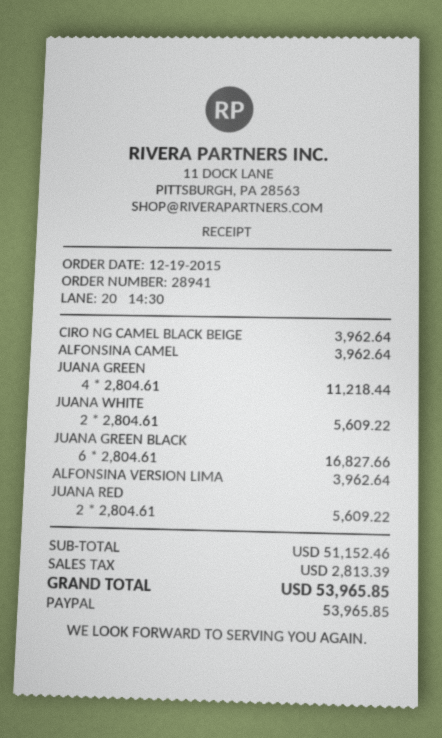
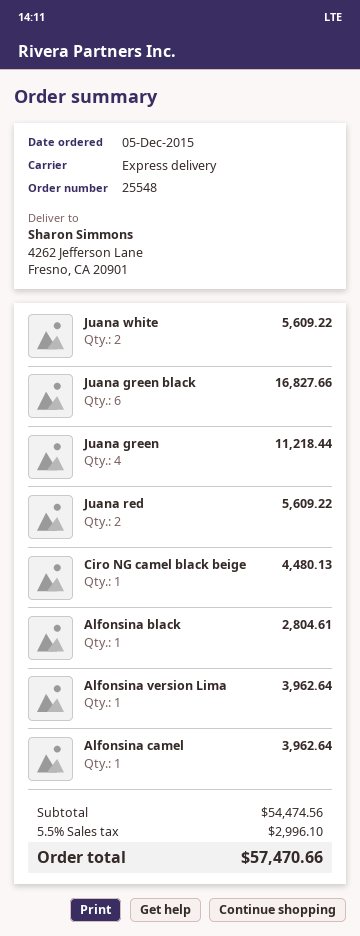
order number: 28941 -> 25548
order date: 2015-12-19 -> 2015-12-05
CIRO NG CAMEL BLACK BEIGE: 1 for 3962.64 -> 1 for 4480.13
Alfonsina black: none -> 1 for 2804.61
subtotal: 51152.46 -> 54474.56
tax: 2813.39 -> 2996.10
total: 53965.85 -> 57470.66

